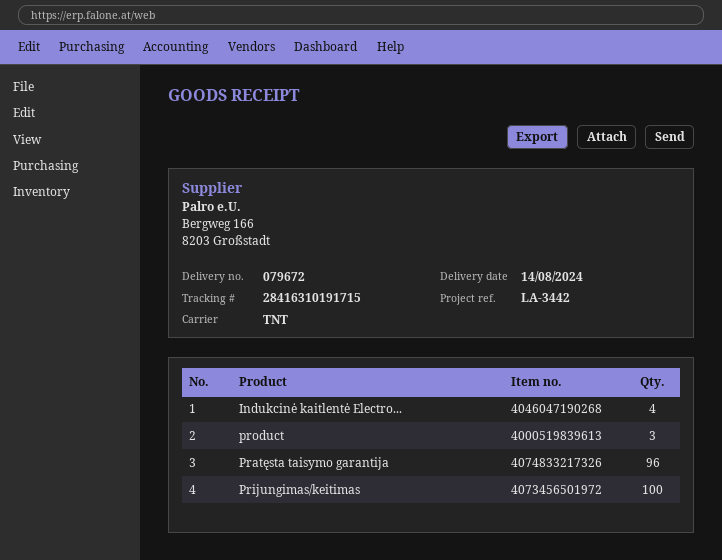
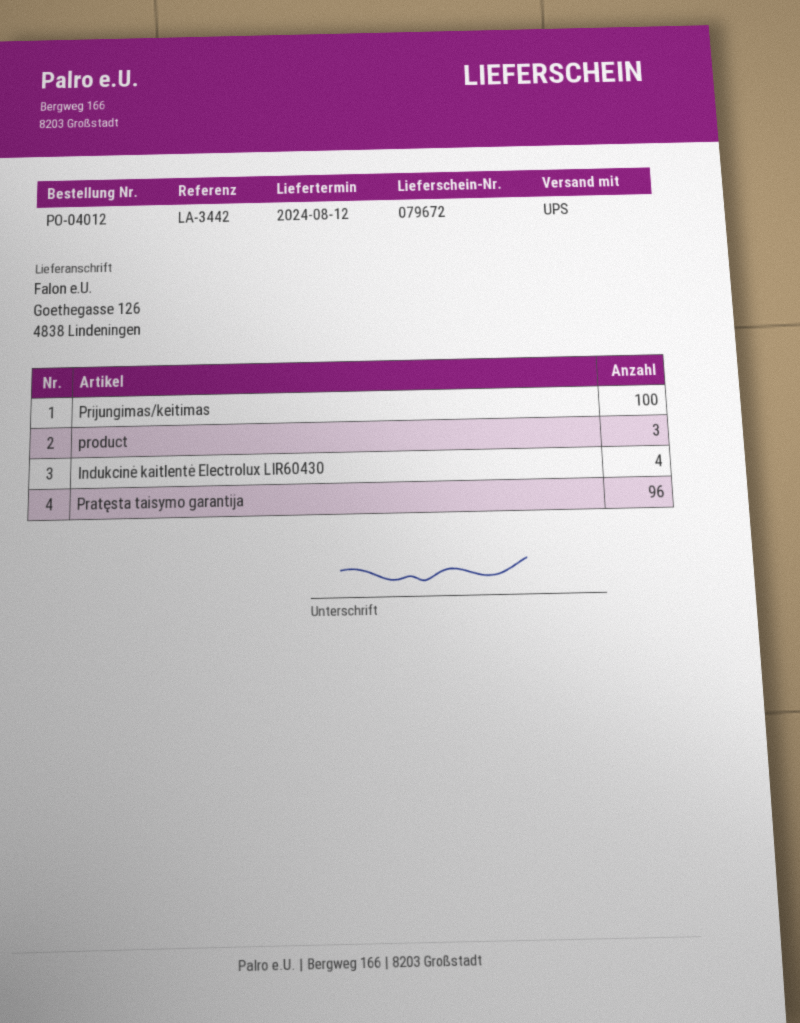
delivery date: 2024-08-14 -> 2024-08-12
shipping method: TNT -> UPS

